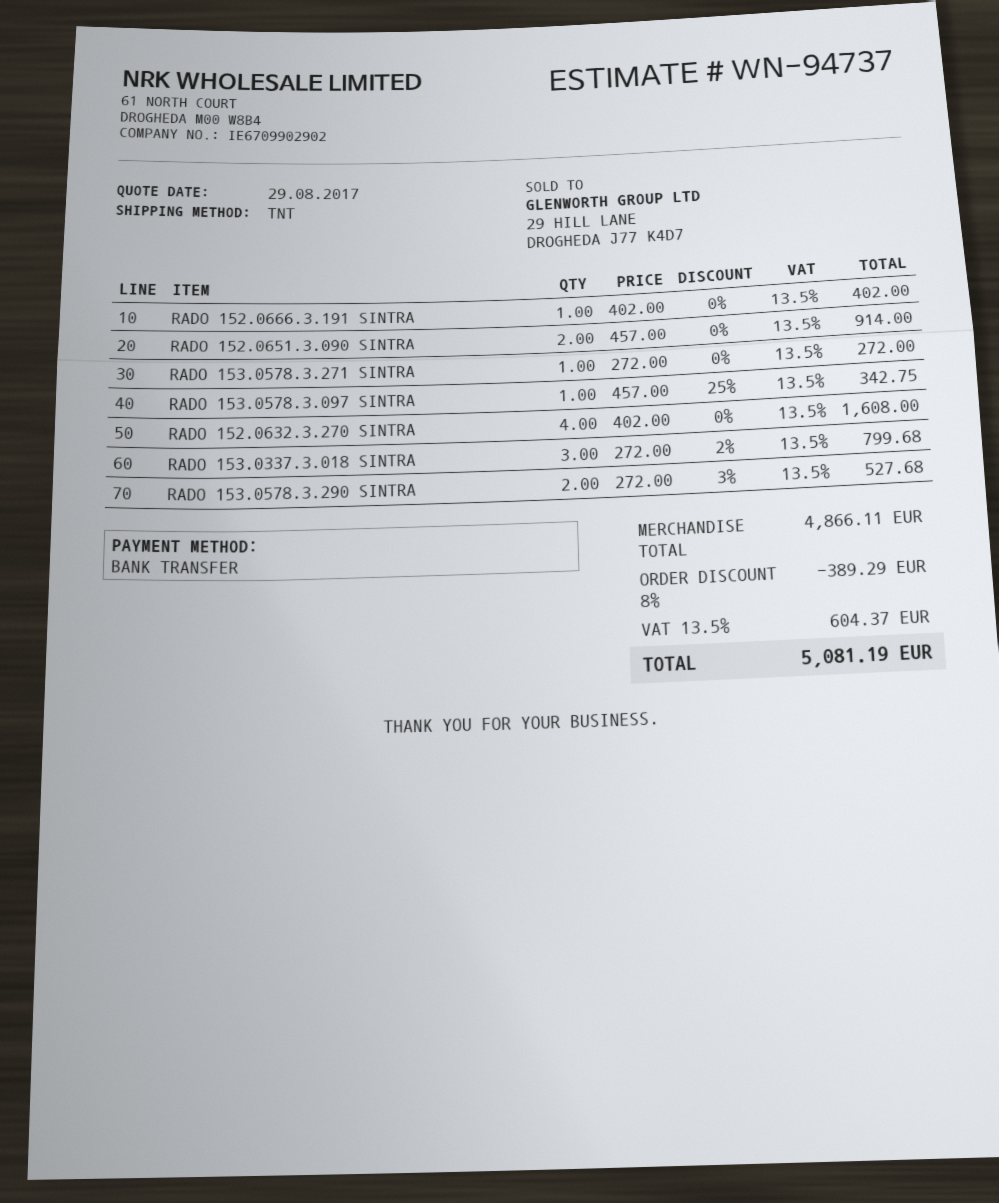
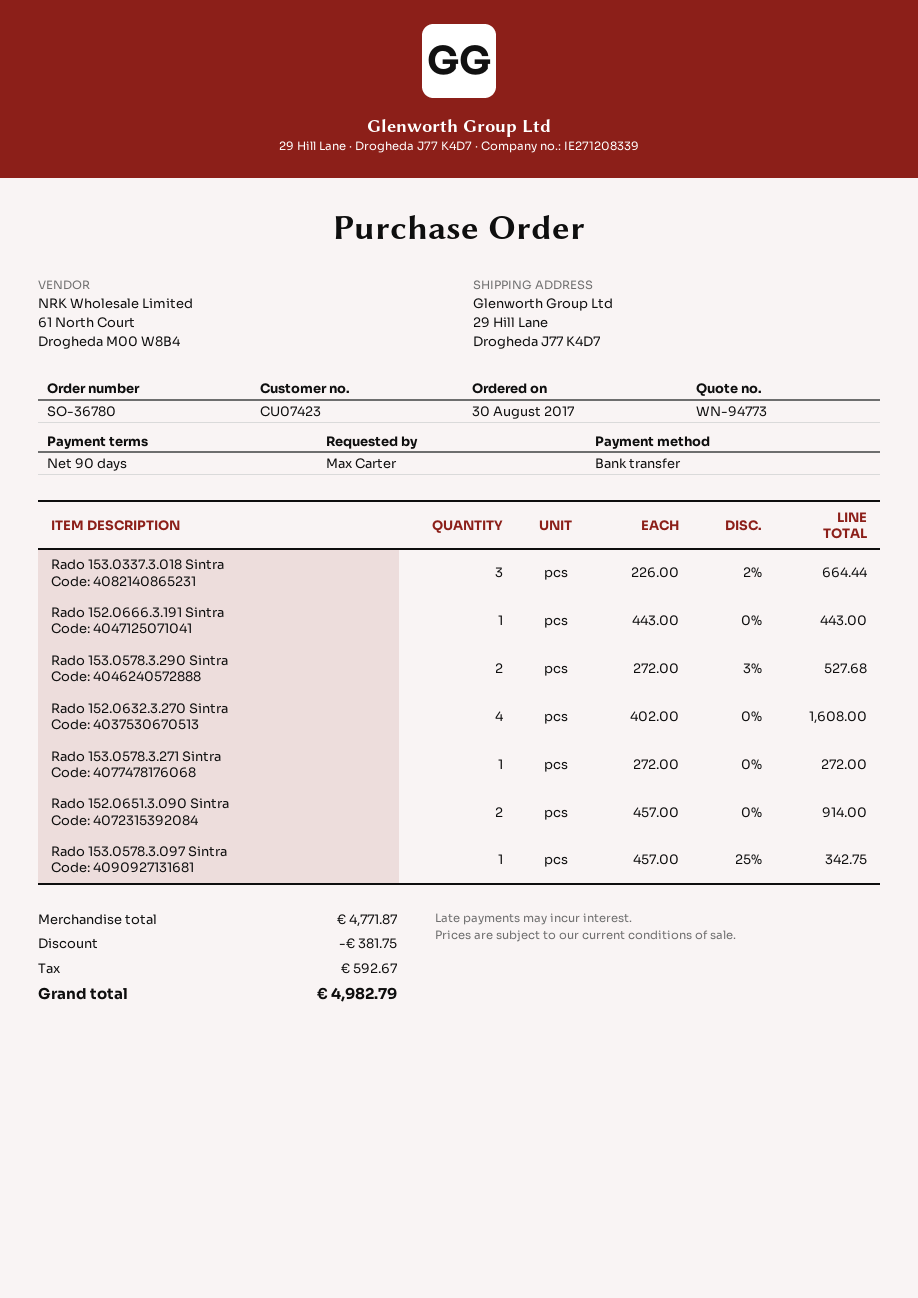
quote number: WN-94737 -> WN-94773
RADO 152.0666.3.191 SINTRA: 1 x 402.00 = 402.00 -> 1 x 443.00 = 443.00
RADO 153.0337.3.018 SINTRA: 3 x 272.00 - 2% = 799.68 -> 3 x 226.00 - 2% = 664.44
subtotal: 4866.11 -> 4771.87
discount: 389.29 -> 381.75
tax: 604.37 -> 592.67
total: 5081.19 -> 4982.79

